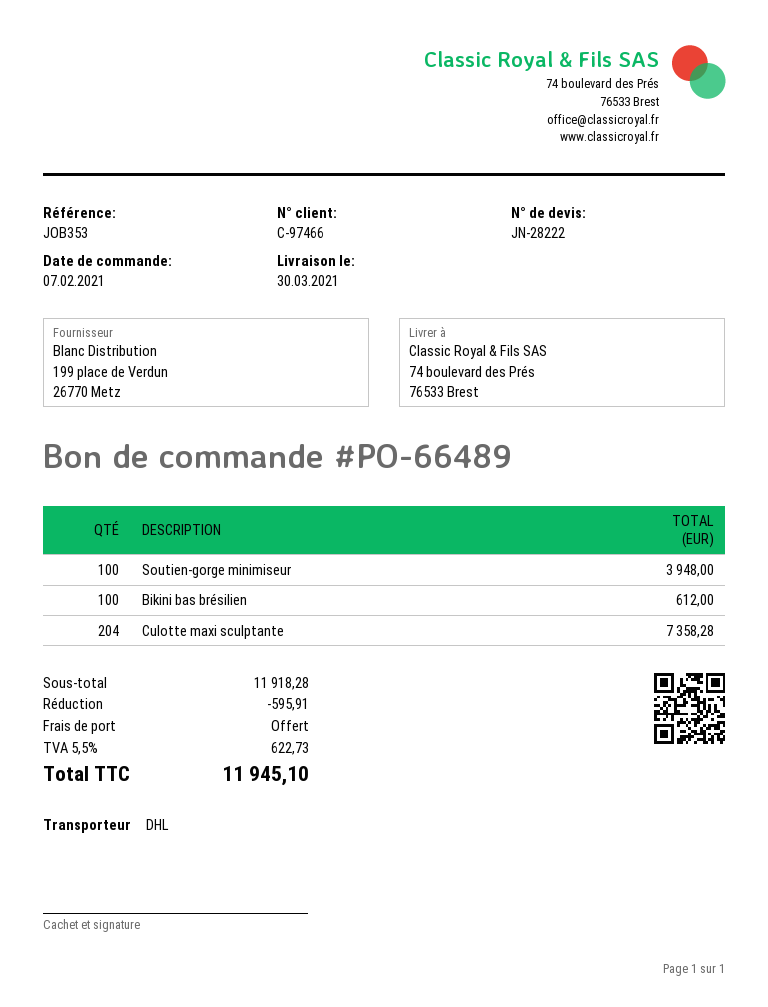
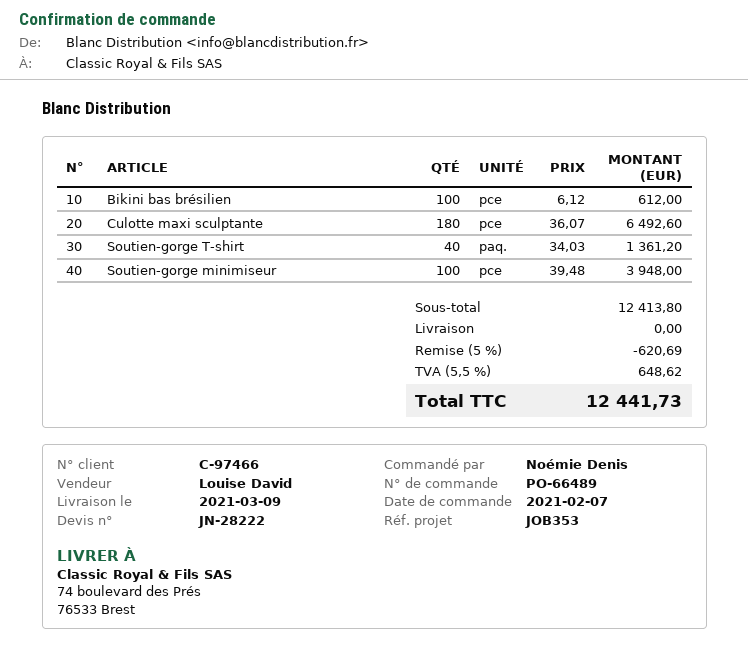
delivery date: 2021-03-30 -> 2021-03-09
Culotte maxi sculptante: 204 for 7358.28 -> 180 for 6492.60
Soutien-gorge T-shirt: none -> 40 for 1361.20
subtotal: 11918.28 -> 12413.80
discount: 595.91 -> 620.69
tax: 5.5% = 622.73 -> 5.5% = 648.62
total: 11945.10 -> 12441.73

